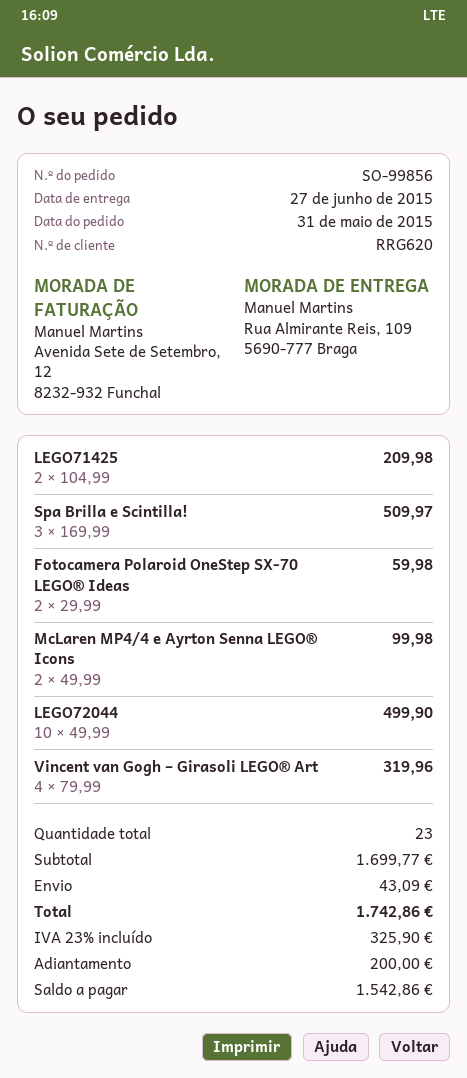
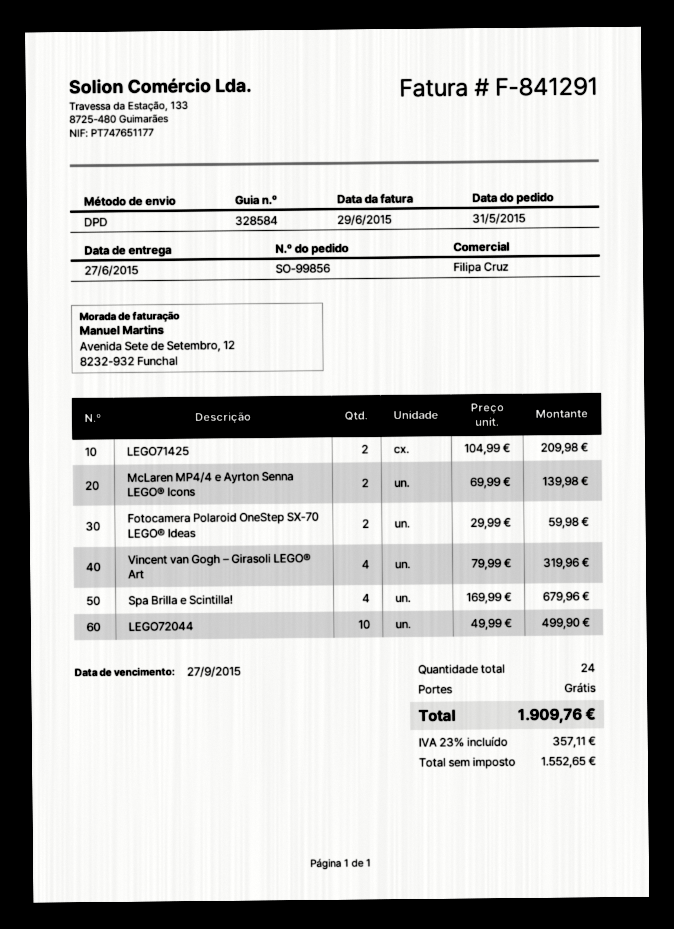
Spa Brilla e Scintilla!: 3 x 169.99 = 509.97 -> 4 x 169.99 = 679.96
McLaren MP4/4 e Ayrton Senna LEGO® Icons: 2 x 49.99 = 99.98 -> 2 x 69.99 = 139.98
total quantity: 23 -> 24
shipping: 43.09 -> 0.00
tax: 23% = 325.90 -> 23% = 357.11
total: 1742.86 -> 1909.76

